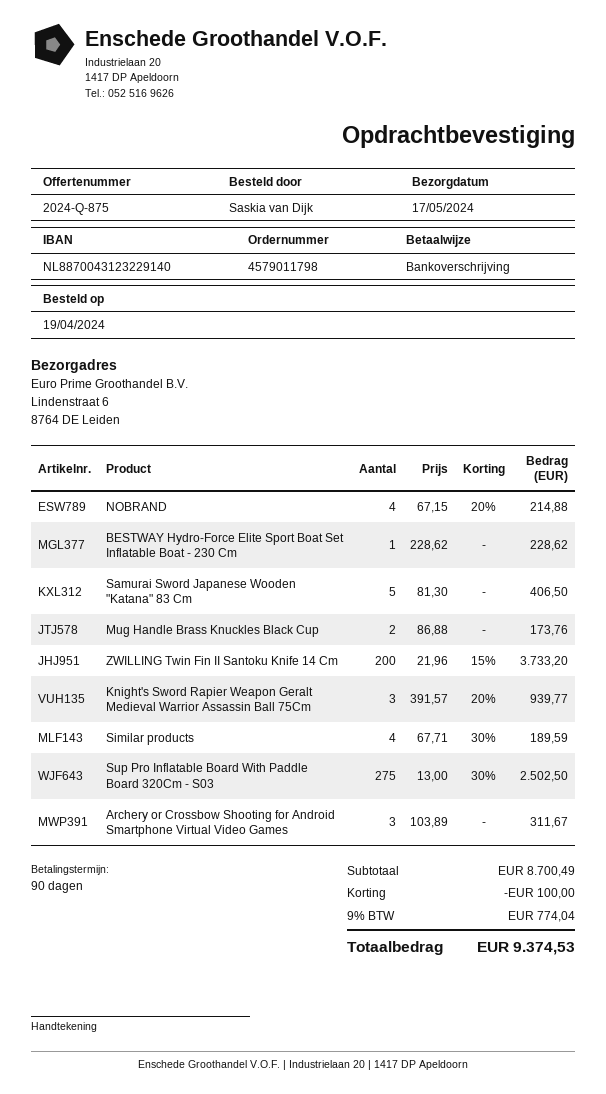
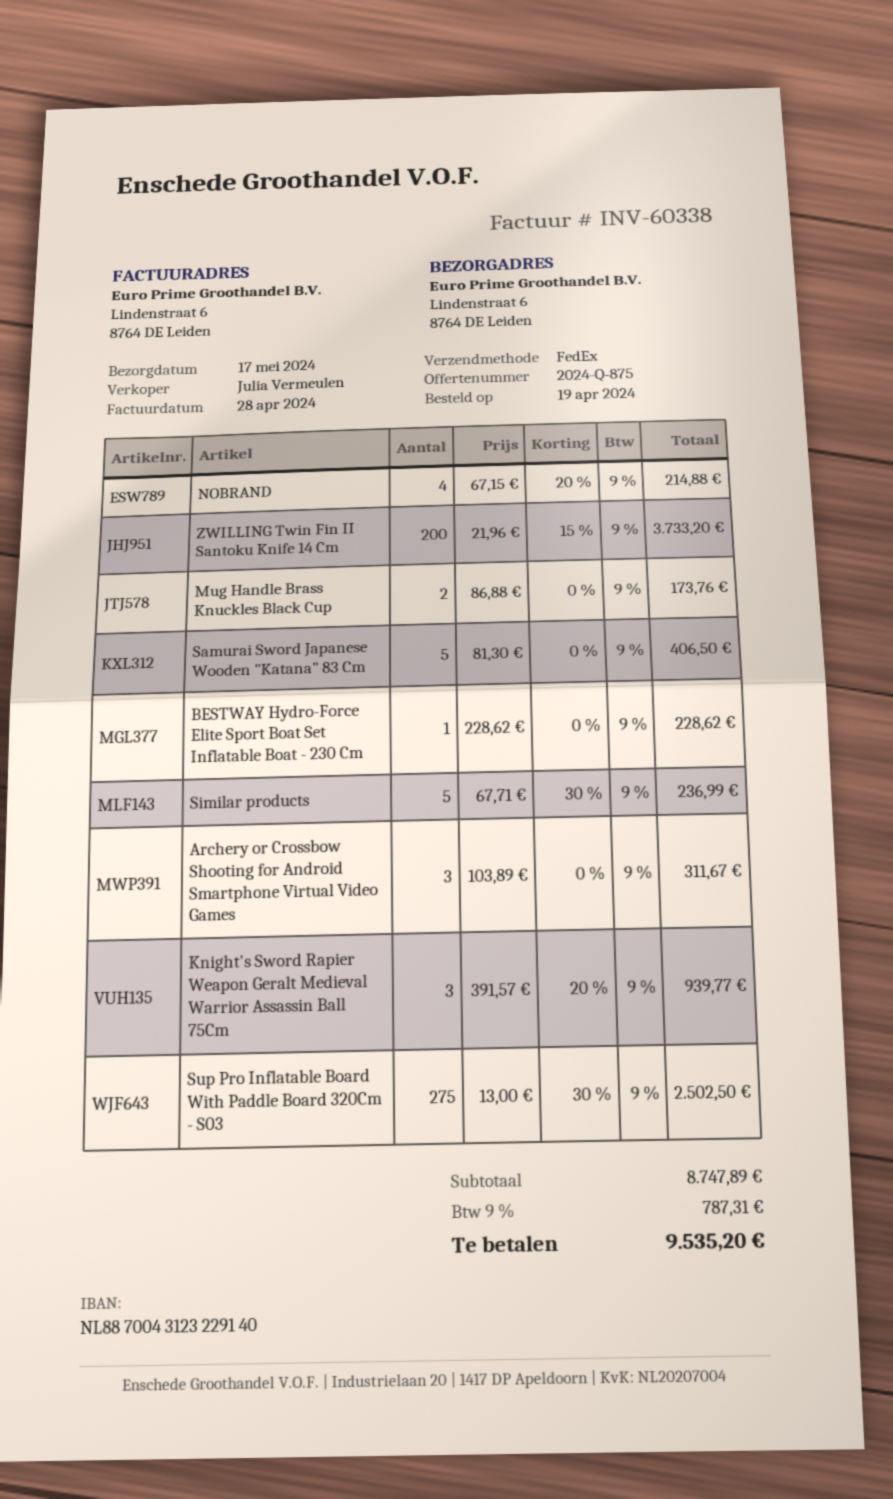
Similar products: 4 x 67.71 - 30% = 189.59 -> 5 x 67.71 - 30% = 236.99
subtotal: 8700.49 -> 8747.89
discount: 100.00 -> none
tax: 9% = 774.04 -> 9% = 787.31
total: 9374.53 -> 9535.20

